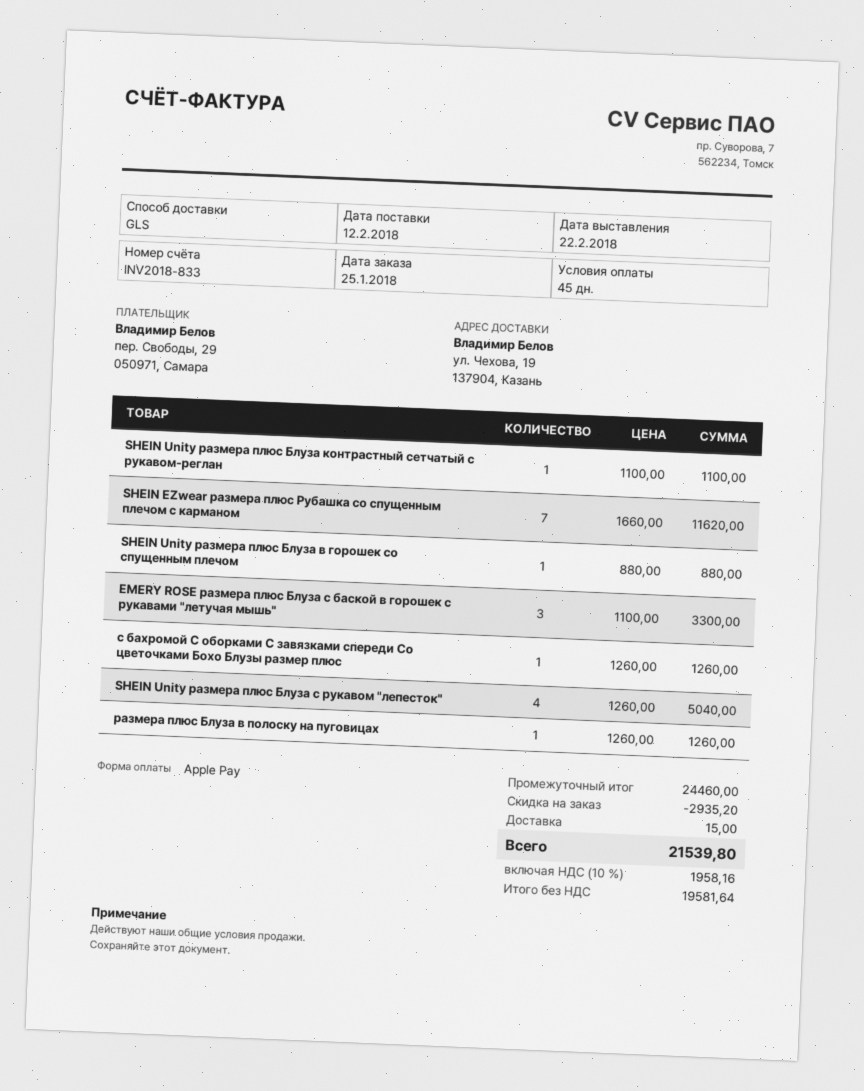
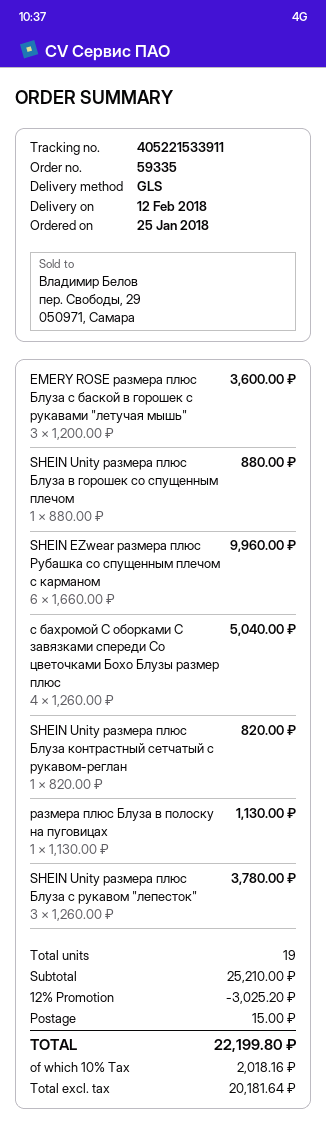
SHEIN Unity размера плюс Блуза контрастный сетчатый с рукавом-реглан: 1 x 1100.00 = 1100.00 -> 1 x 820.00 = 820.00
SHEIN EZwear размера плюс Рубашка со спущенным плечом с карманом: 7 x 1660.00 = 11620.00 -> 6 x 1660.00 = 9960.00
EMERY ROSE размера плюс Блуза с баской в горошек с рукавами "летучая мышь": 3 x 1100.00 = 3300.00 -> 3 x 1200.00 = 3600.00
с бахромой С оборками С завязками спереди Со цветочками Бохо Блузы размер плюс: 1 x 1260.00 = 1260.00 -> 4 x 1260.00 = 5040.00
SHEIN Unity размера плюс Блуза с рукавом "лепесток": 4 x 1260.00 = 5040.00 -> 3 x 1260.00 = 3780.00
размера плюс Блуза в полоску на пуговицах: 1 x 1260.00 = 1260.00 -> 1 x 1130.00 = 1130.00
subtotal: 24460.00 -> 25210.00
discount: 2935.20 -> 3025.20
net: 19581.64 -> 20181.64
tax: 10% = 1958.16 -> 10% = 2018.16
total: 21539.80 -> 22199.80

